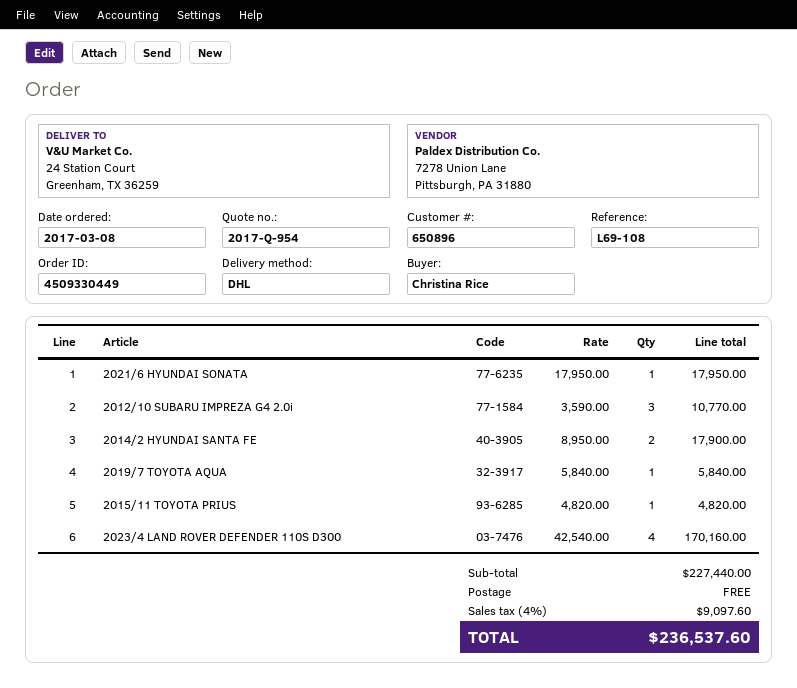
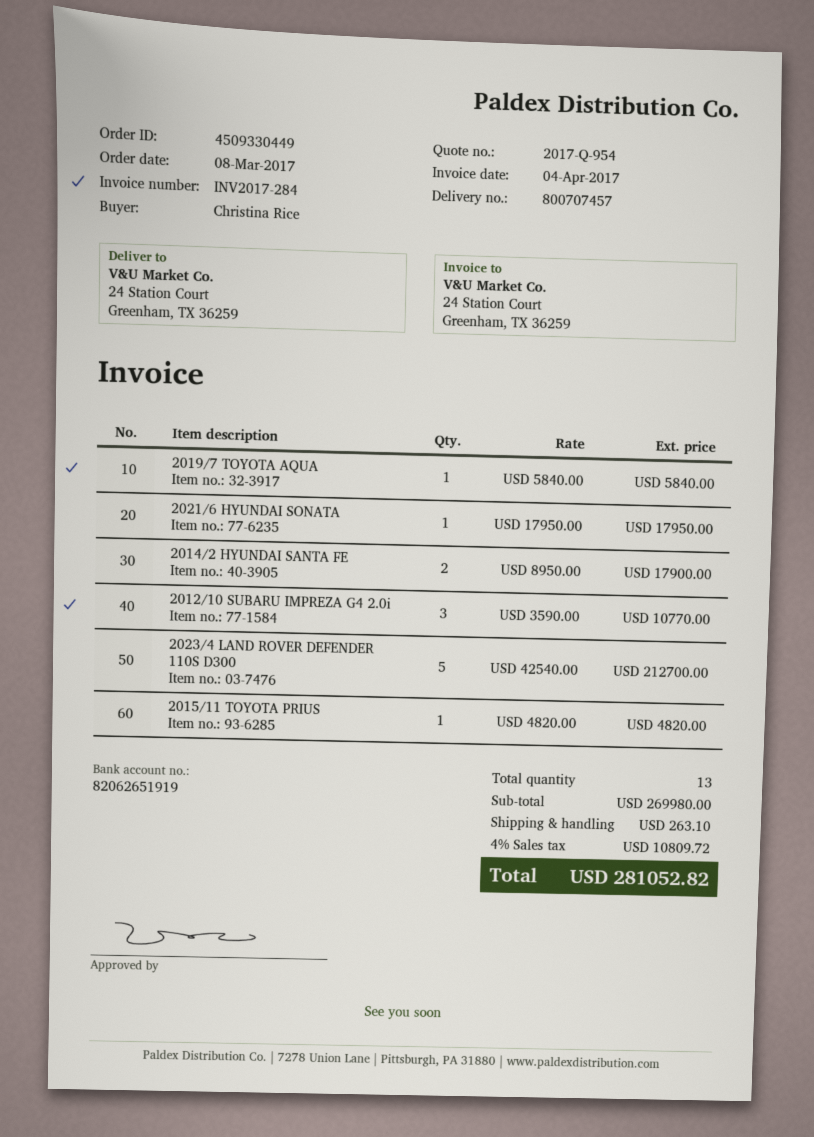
2023/4 LAND ROVER DEFENDER 110S D300: 4 x 42540.00 = 170160.00 -> 5 x 42540.00 = 212700.00
subtotal: 227440.00 -> 269980.00
shipping: 0.00 -> 263.10
tax: 4% = 9097.60 -> 4% = 10809.72
total: 236537.60 -> 281052.82

